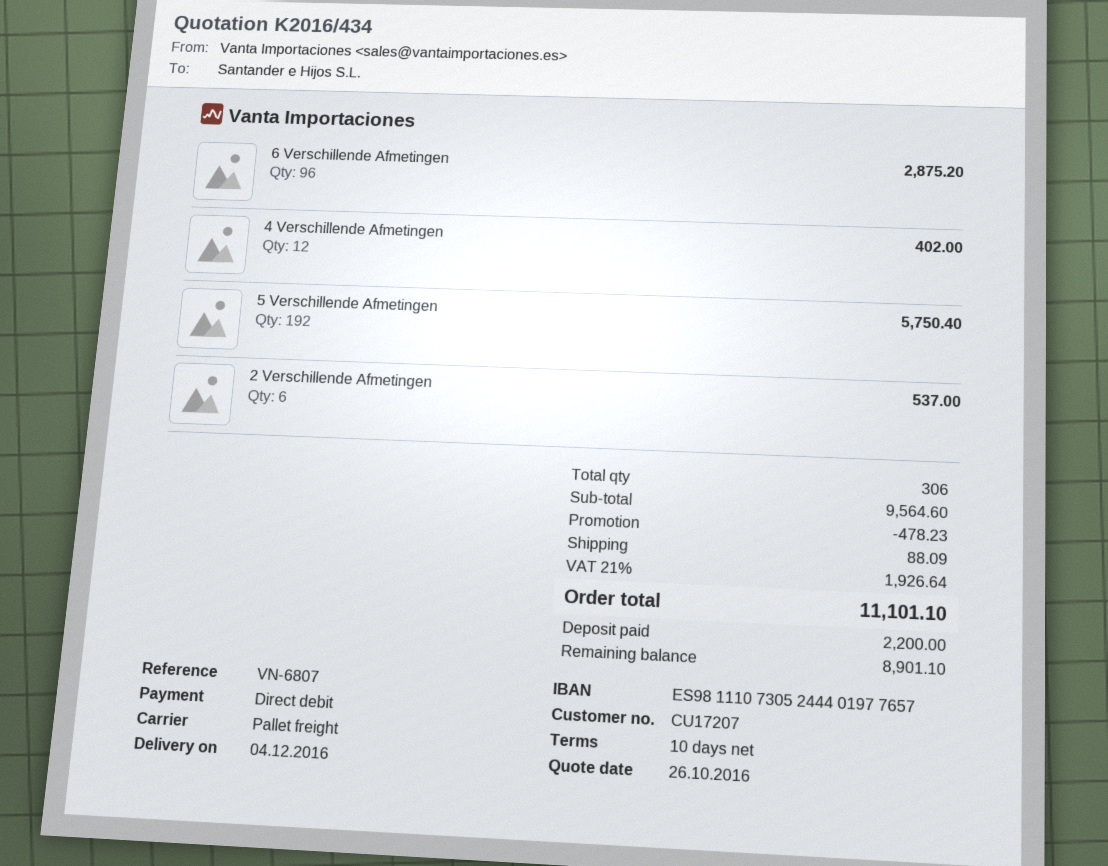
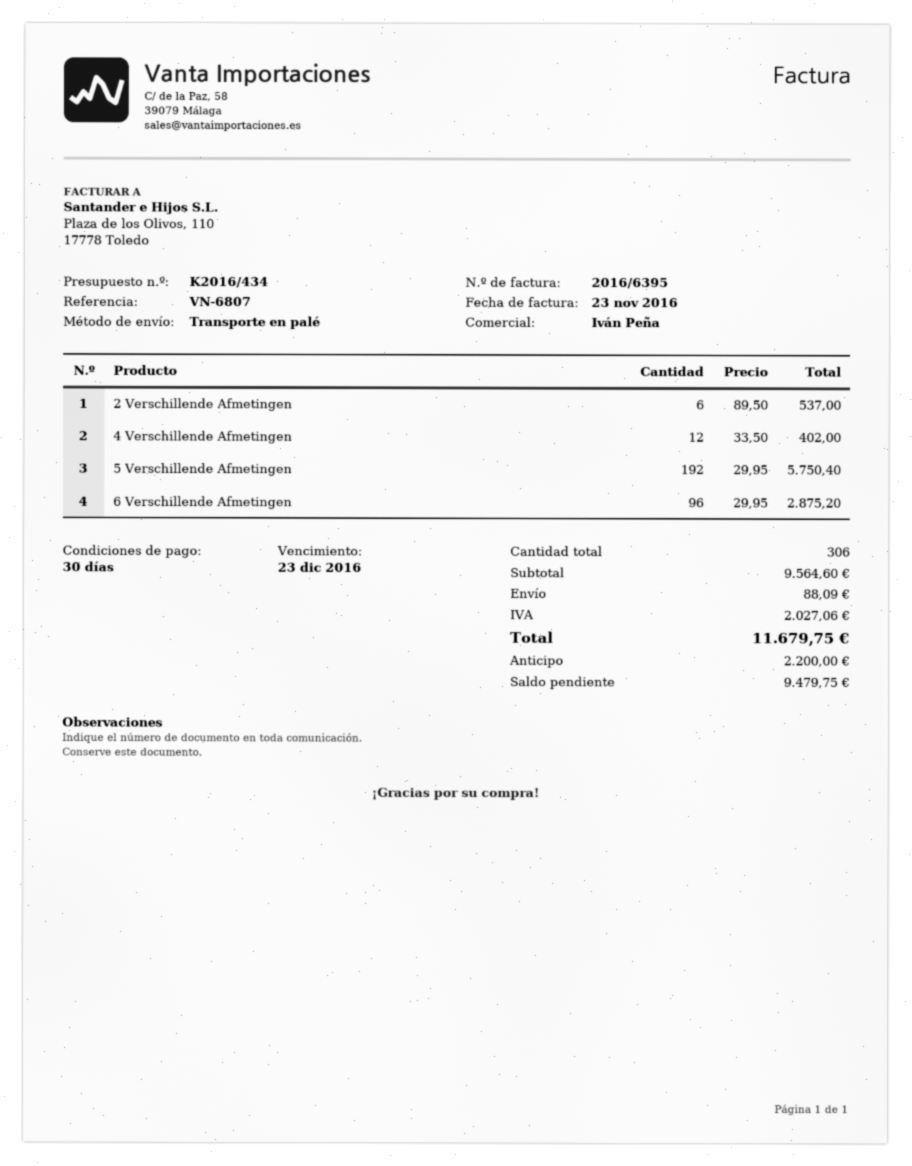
payment terms: 10 days -> 30 days
discount: 478.23 -> none
tax: 1926.64 -> 2027.06
total: 11101.10 -> 11679.75
balance: 8901.10 -> 9479.75

